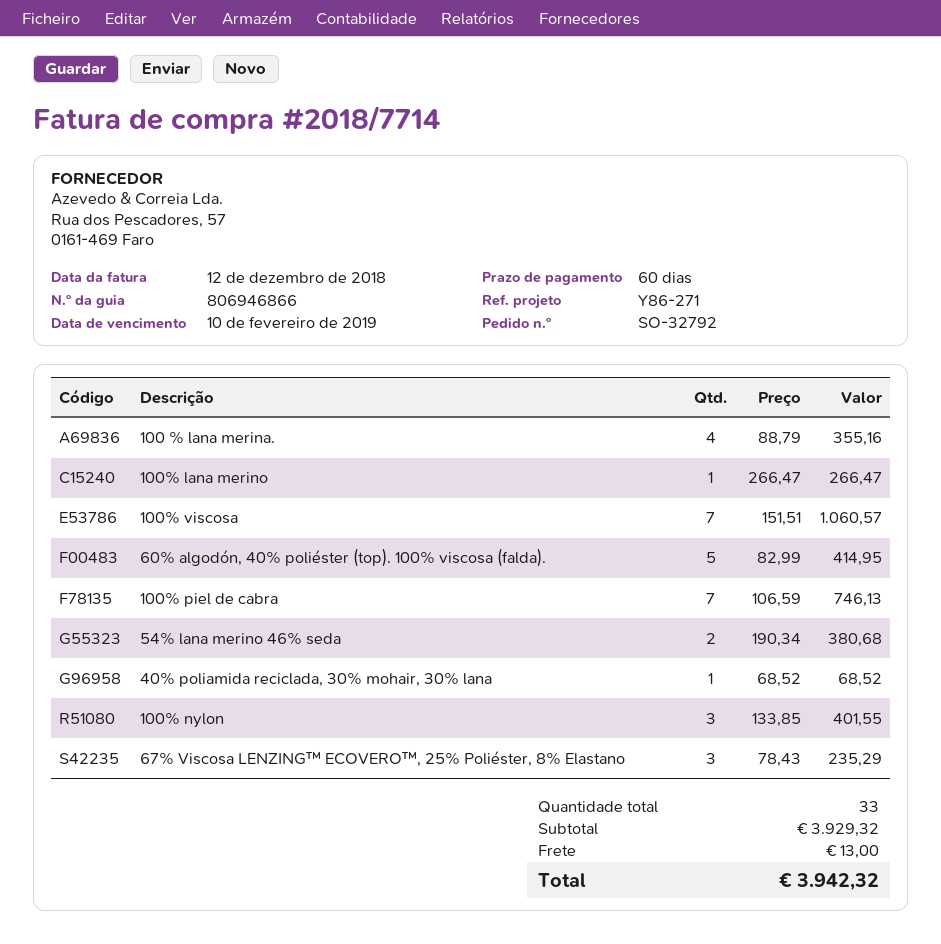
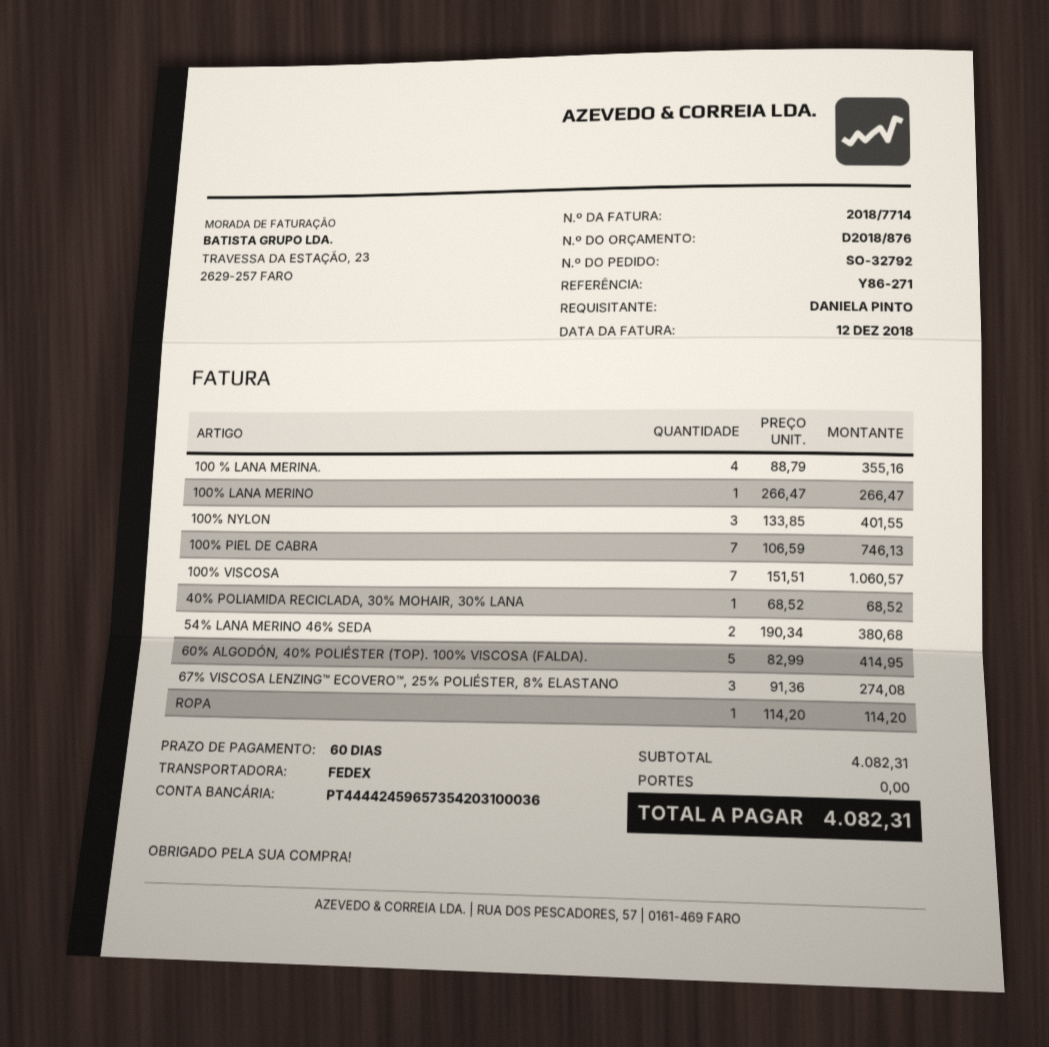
67% Viscosa LENZING™ ECOVERO™, 25% Poliéster, 8% Elastano: 3 x 78.43 = 235.29 -> 3 x 91.36 = 274.08
ROPA: none -> 1 x 114.20 = 114.20
subtotal: 3929.32 -> 4082.31
shipping: 13.00 -> 0.00
total: 3942.32 -> 4082.31

